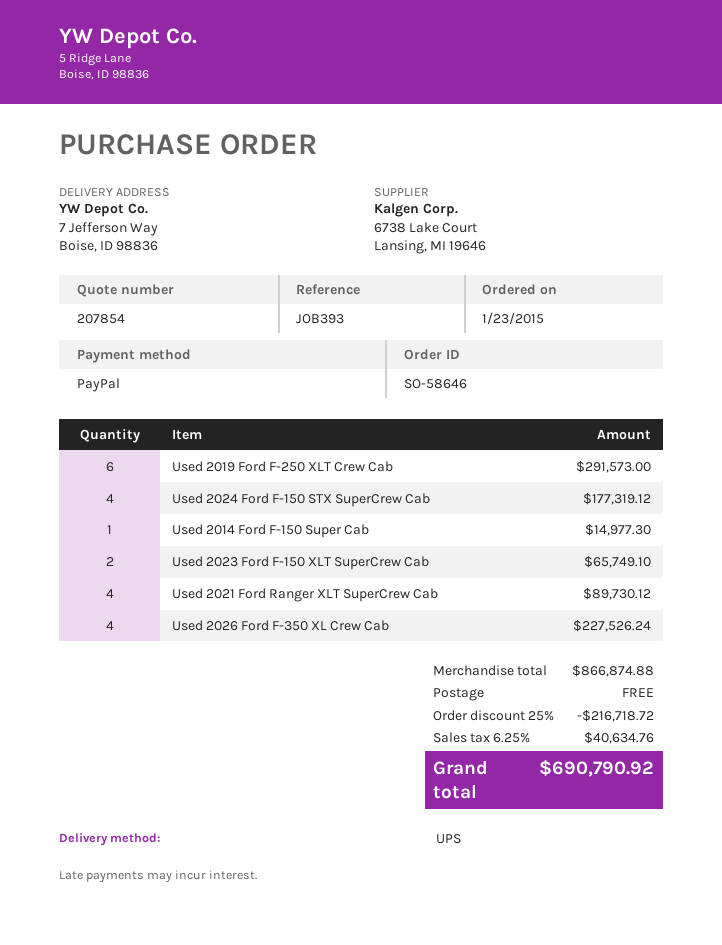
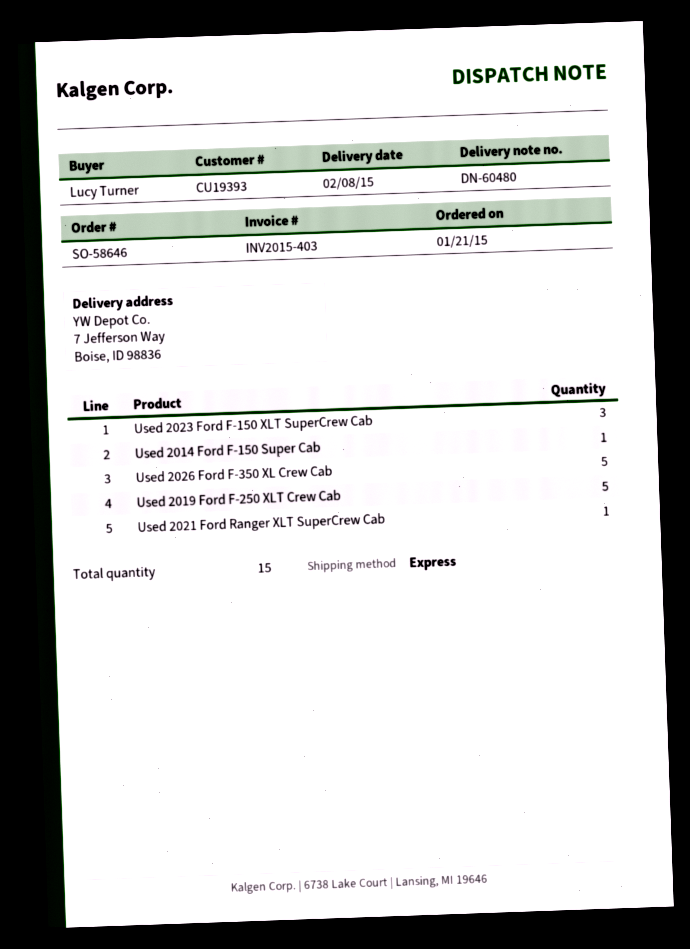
order date: 2015-01-23 -> 2015-01-21
shipping method: UPS -> express
Used 2019 Ford F-250 XLT Crew Cab: 6 -> 5
Used 2024 Ford F-150 STX SuperCrew Cab: 4 -> none
Used 2023 Ford F-150 XLT SuperCrew Cab: 2 -> 3
Used 2021 Ford Ranger XLT SuperCrew Cab: 4 -> 1
Used 2026 Ford F-350 XL Crew Cab: 4 -> 5

